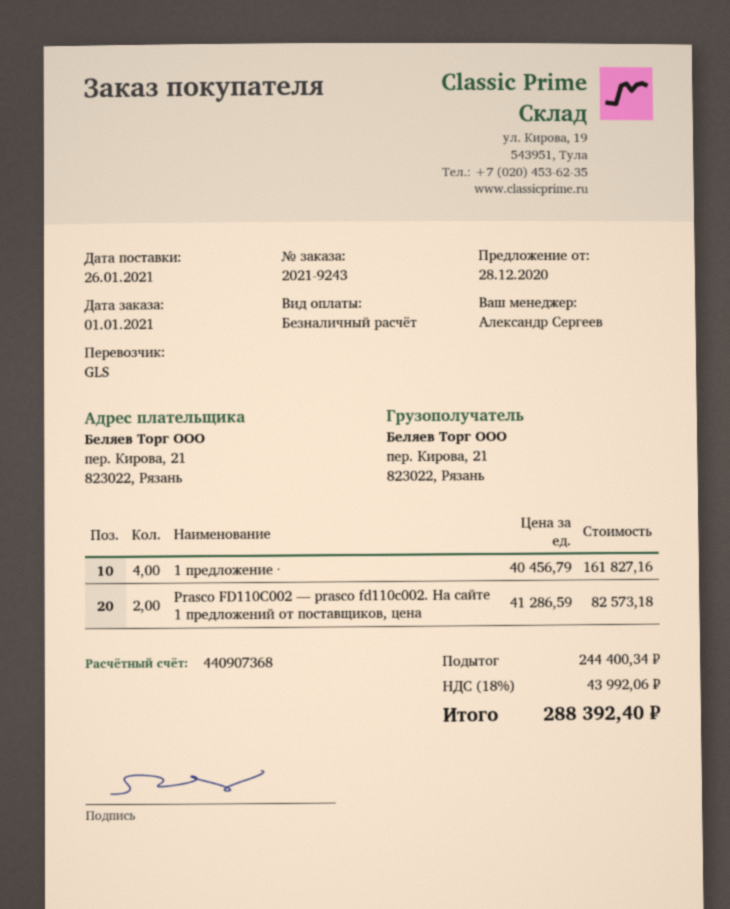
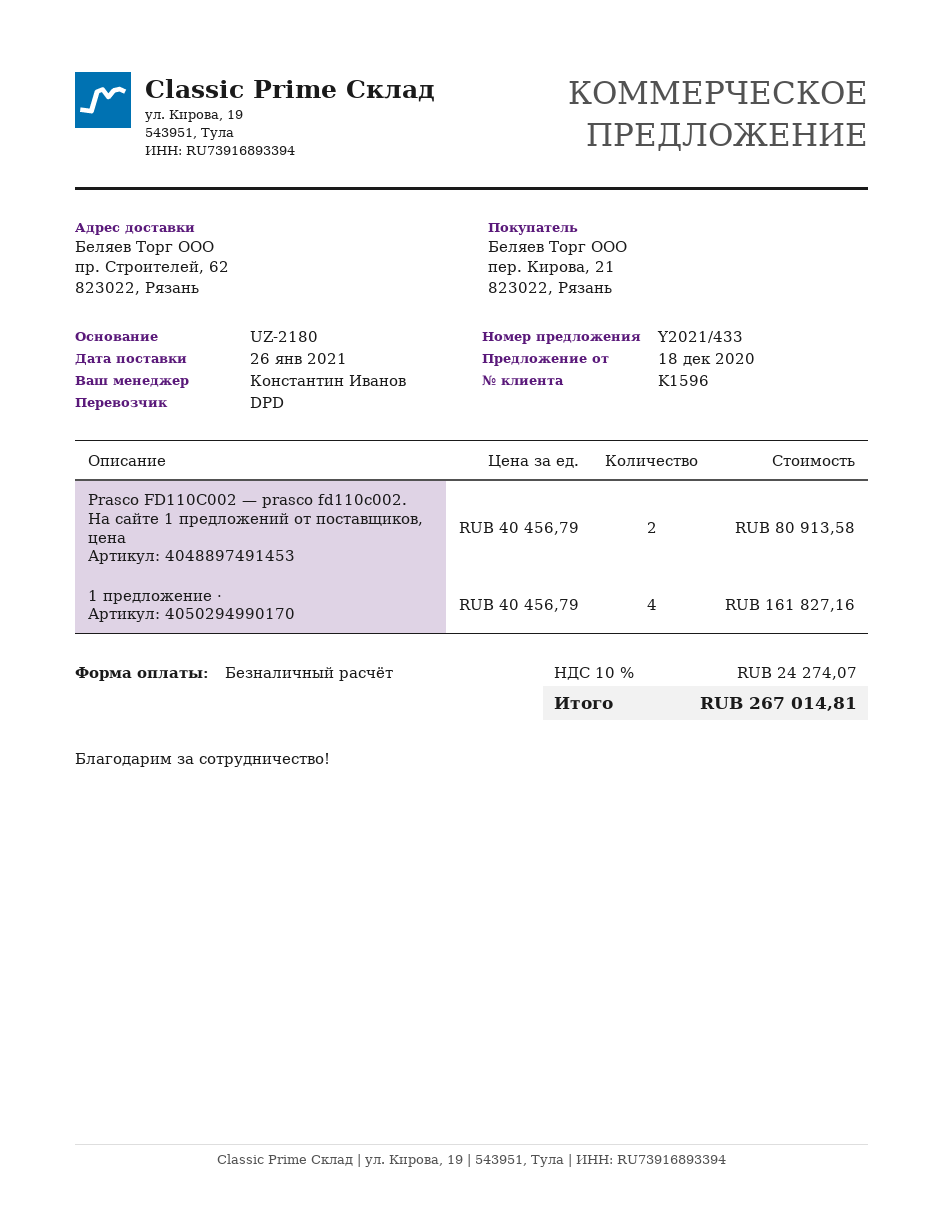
quote date: 2020-12-28 -> 2020-12-18
sales rep: Александр Сергеев -> Константин Иванов
shipping method: GLS -> DPD
ship to: пер. Кирова, 21, 823022, Рязань -> пр. Строителей, 62, 823022, Рязань
Prasco FD110C002 — prasco fd110c002. На сайте 1 предложений от поставщиков, цена: 2 x 41286.59 = 82573.18 -> 2 x 40456.79 = 80913.58
tax: 18% = 43992.06 -> 10% = 24274.07
total: 288392.40 -> 267014.81

